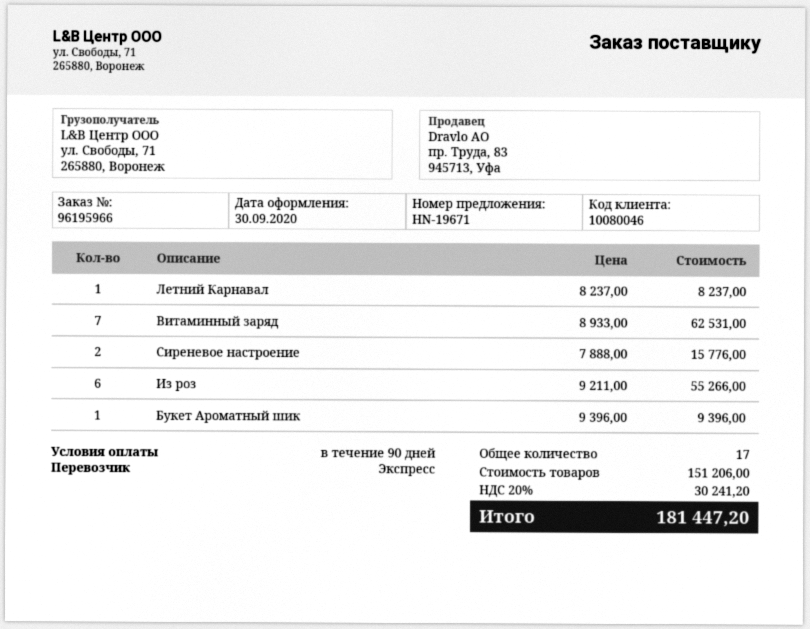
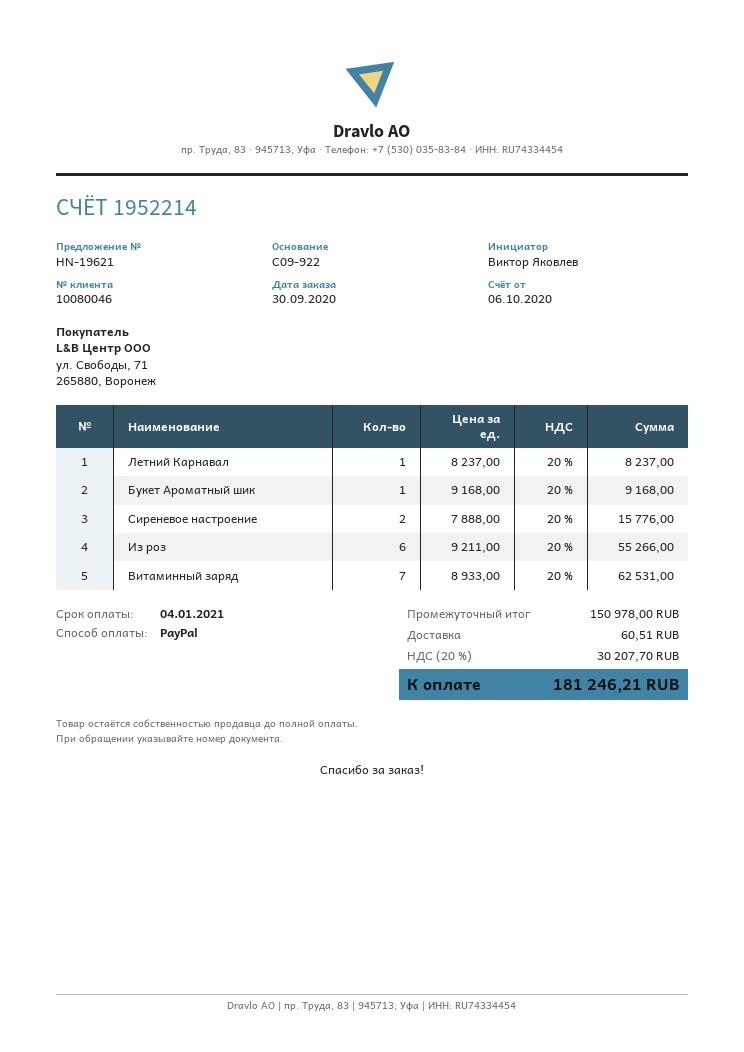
quote number: HN-19671 -> HN-19621
Букет Ароматный шик: 1 x 9396.00 = 9396.00 -> 1 x 9168.00 = 9168.00
subtotal: 151206.00 -> 150978.00
shipping: none -> 60.51
tax: 20% = 30241.20 -> 20% = 30207.70
total: 181447.20 -> 181246.21

